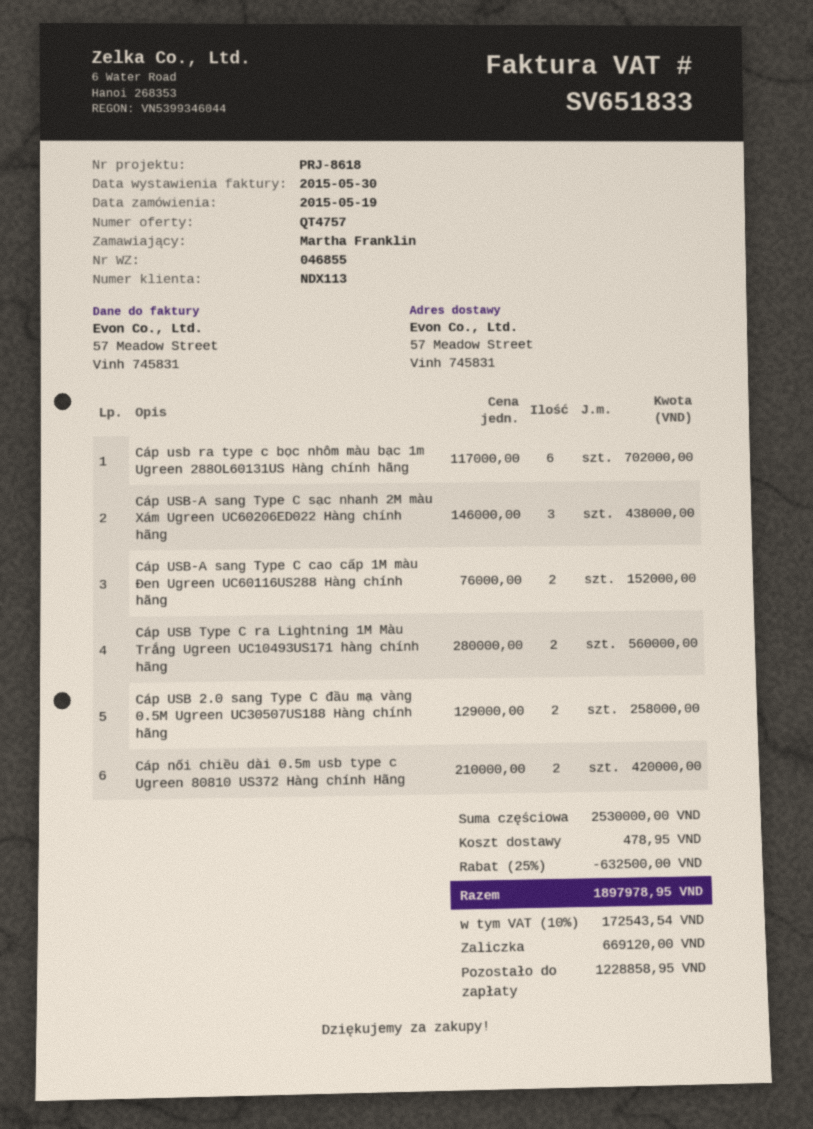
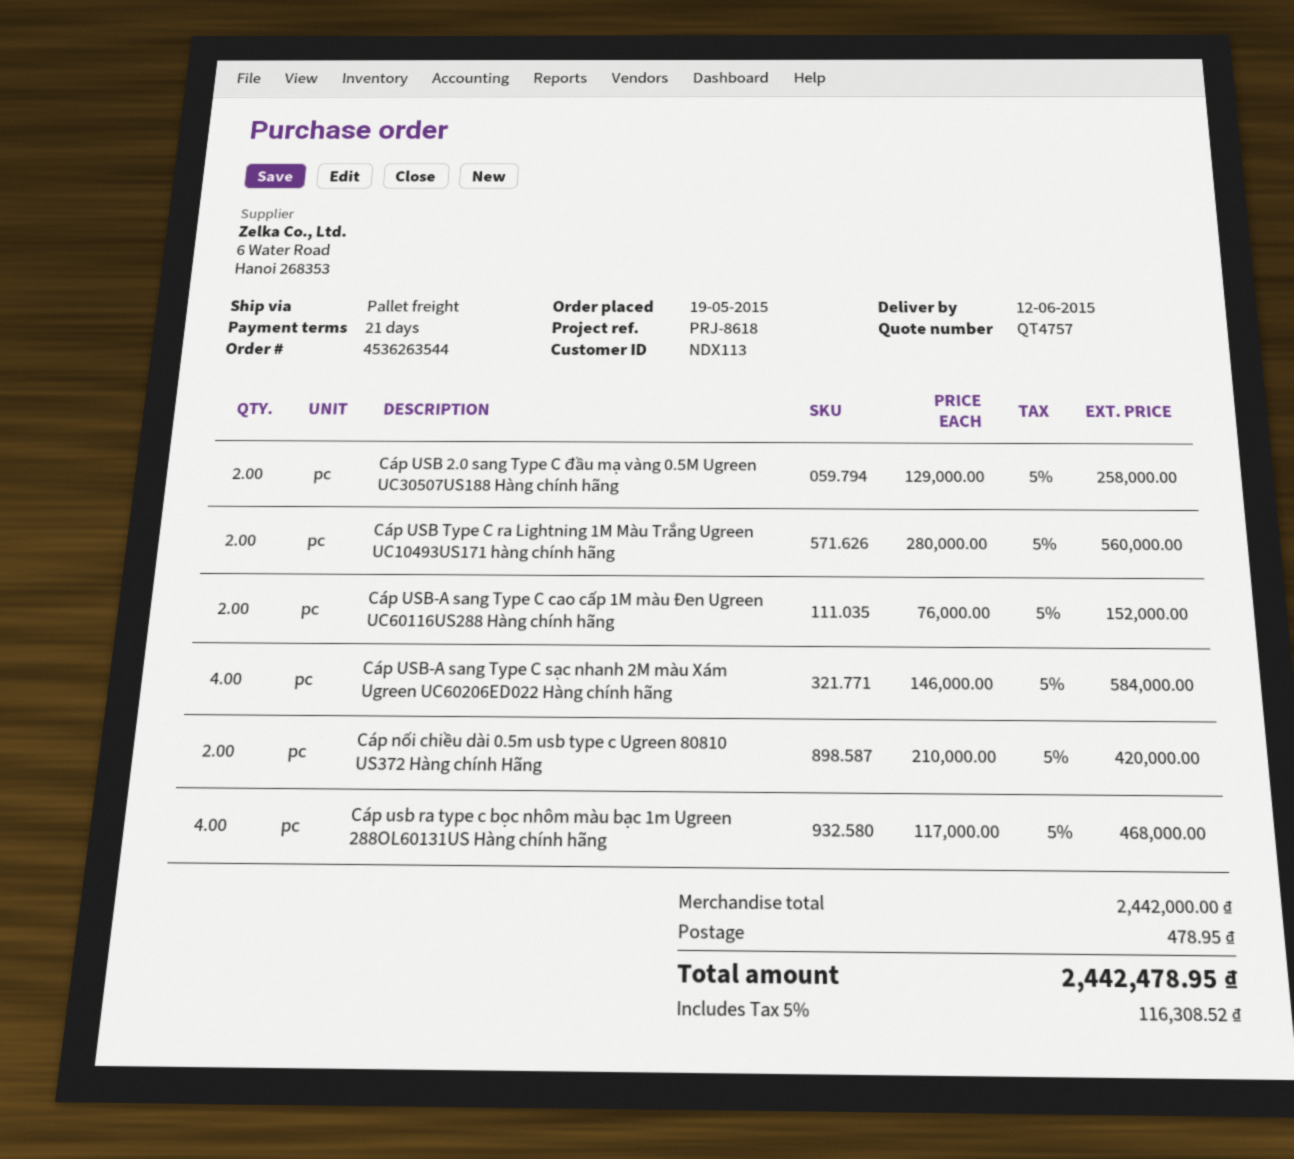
Cáp usb ra type c bọc nhôm màu bạc 1m Ugreen 288OL60131US Hàng chính hãng: 6 x 117000.00 = 702000.00 -> 4 x 117000.00 = 468000.00
Cáp USB-A sang Type C sạc nhanh 2M màu Xám Ugreen UC60206ED022 Hàng chính hãng: 3 x 146000.00 = 438000.00 -> 4 x 146000.00 = 584000.00
subtotal: 2530000.00 -> 2442000.00
discount: 25% = 632500.00 -> none
tax: 10% = 172543.54 -> 5% = 116308.52
total: 1897978.95 -> 2442478.95

